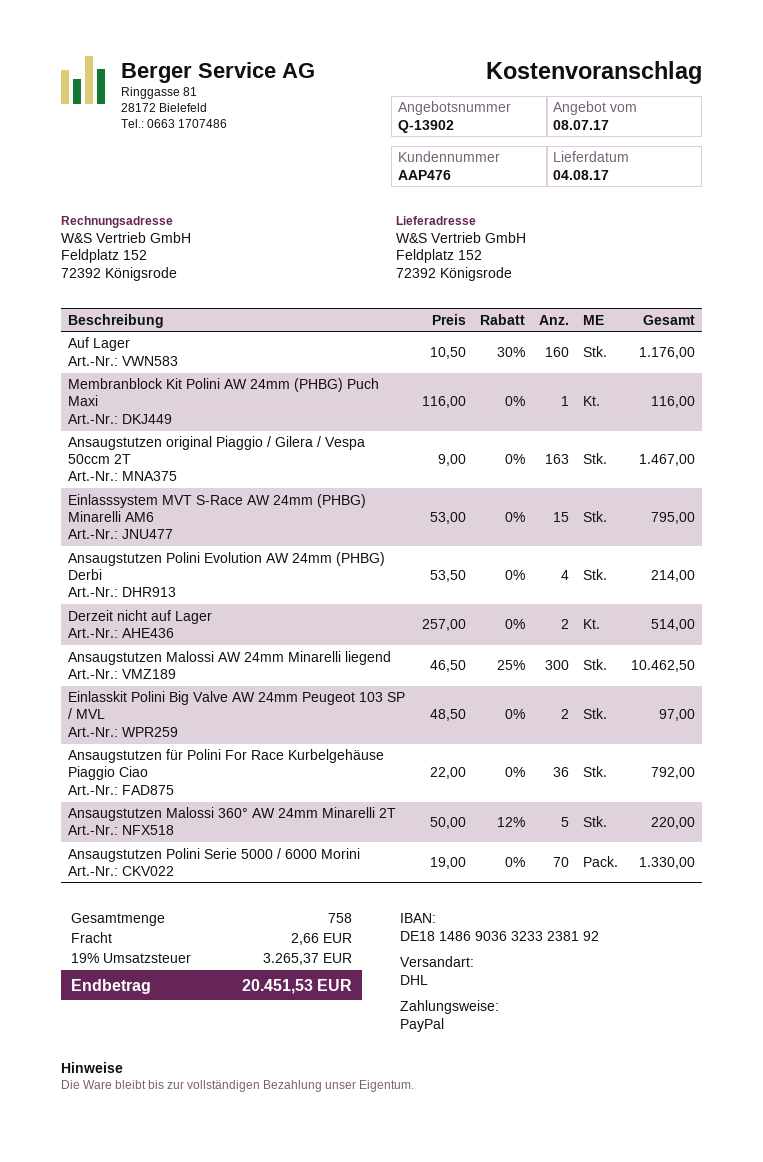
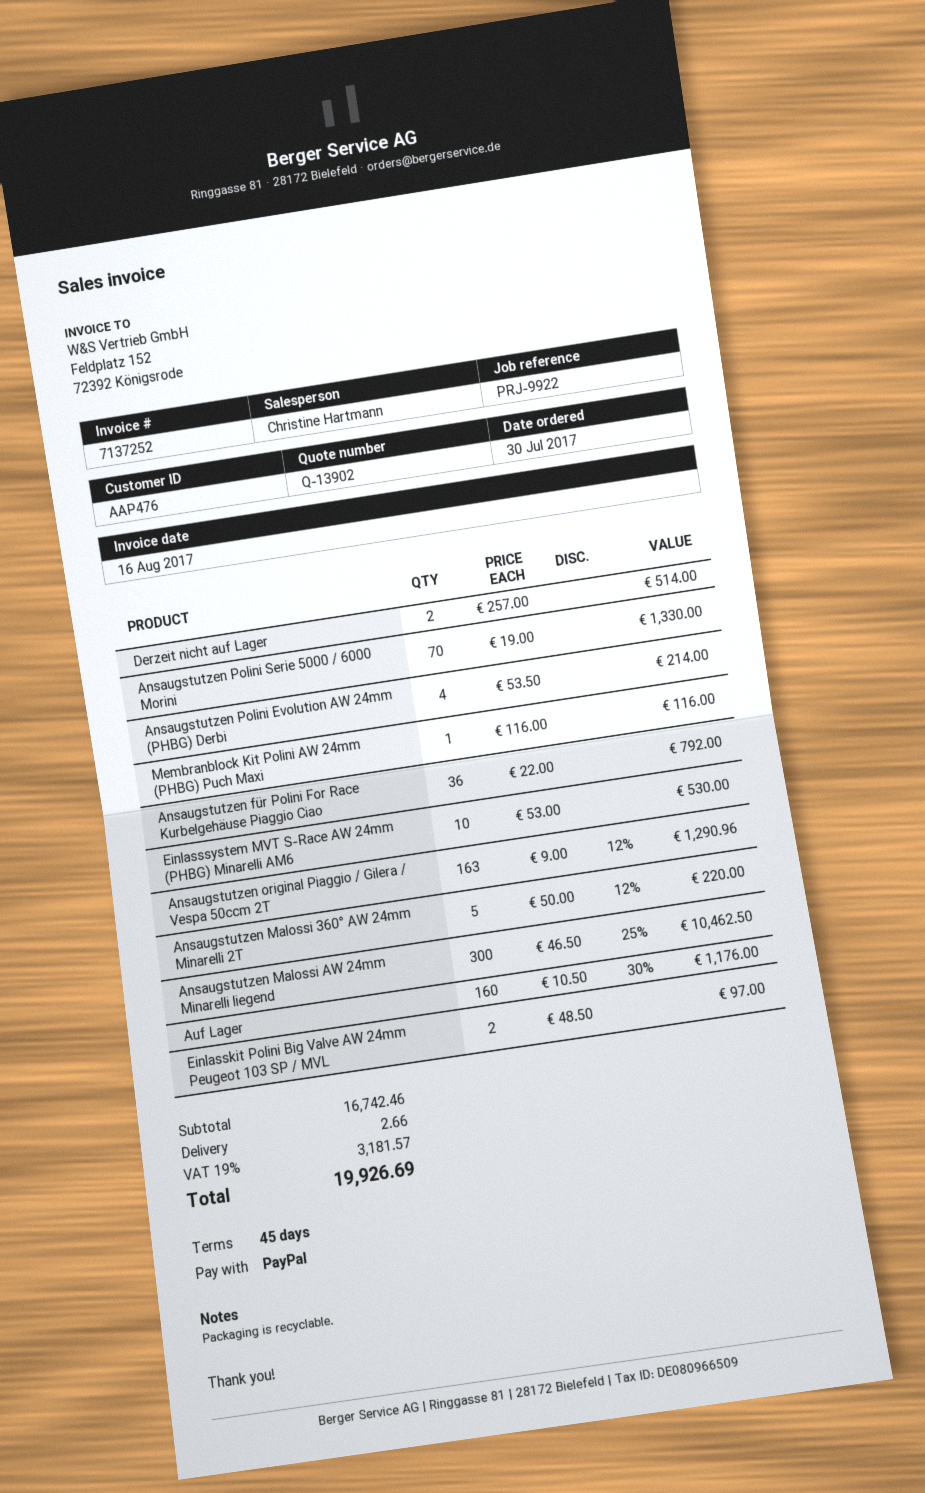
Ansaugstutzen original Piaggio / Gilera / Vespa 50ccm 2T: 163 x 9.00 = 1467.00 -> 163 x 9.00 - 12% = 1290.96
Einlasssystem MVT S-Race AW 24mm (PHBG) Minarelli AM6: 15 x 53.00 = 795.00 -> 10 x 53.00 = 530.00
tax: 19% = 3265.37 -> 19% = 3181.57
total: 20451.53 -> 19926.69

